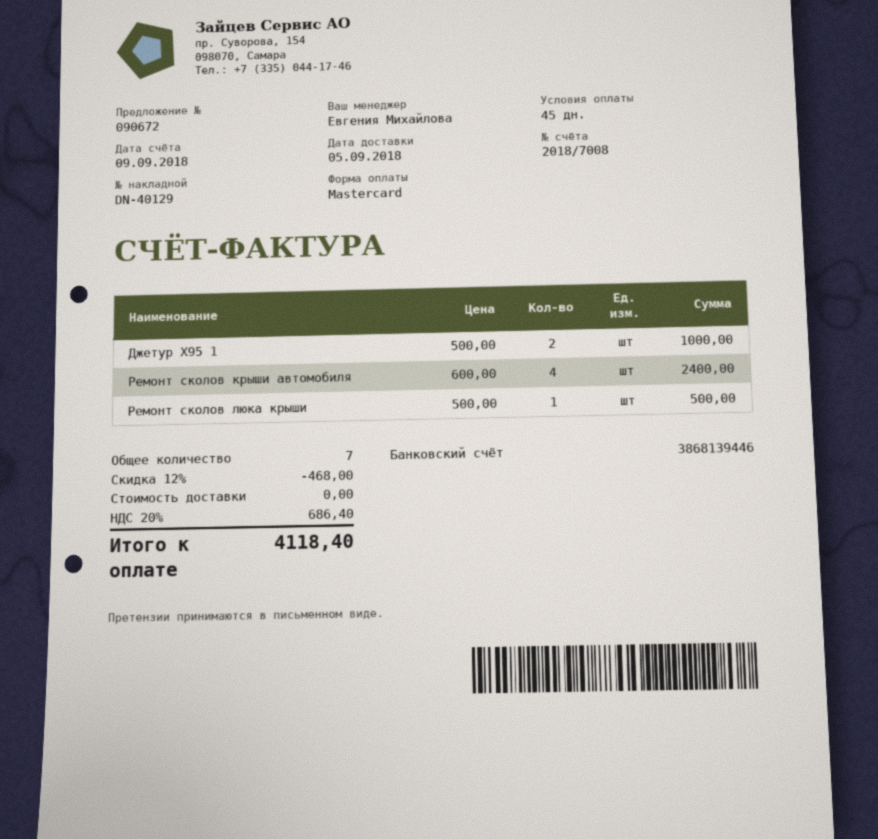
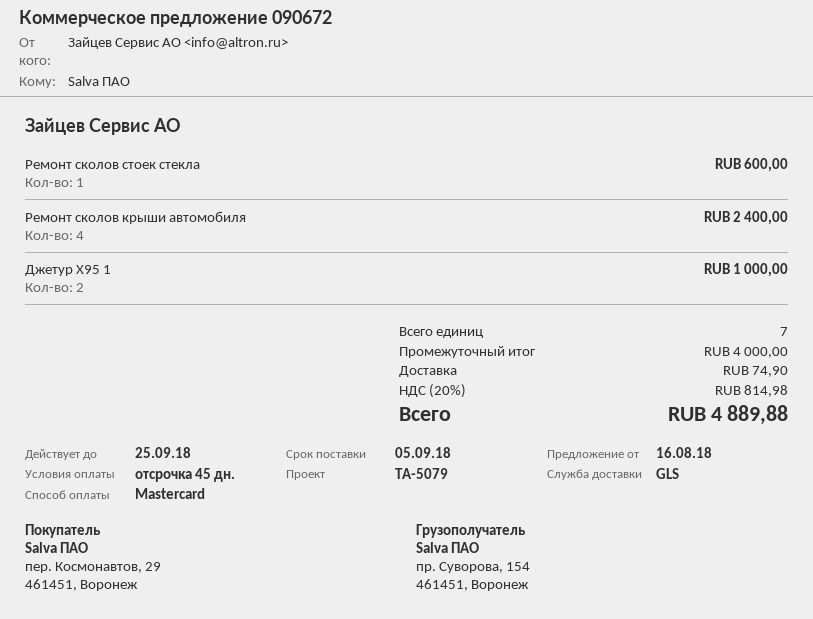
Ремонт сколов люка крыши: 1 for 500.00 -> none
Ремонт сколов стоек стекла: none -> 1 for 600.00
discount: 12% = 468.00 -> none
shipping: 0.00 -> 74.90
tax: 20% = 686.40 -> 20% = 814.98
total: 4118.40 -> 4889.88

